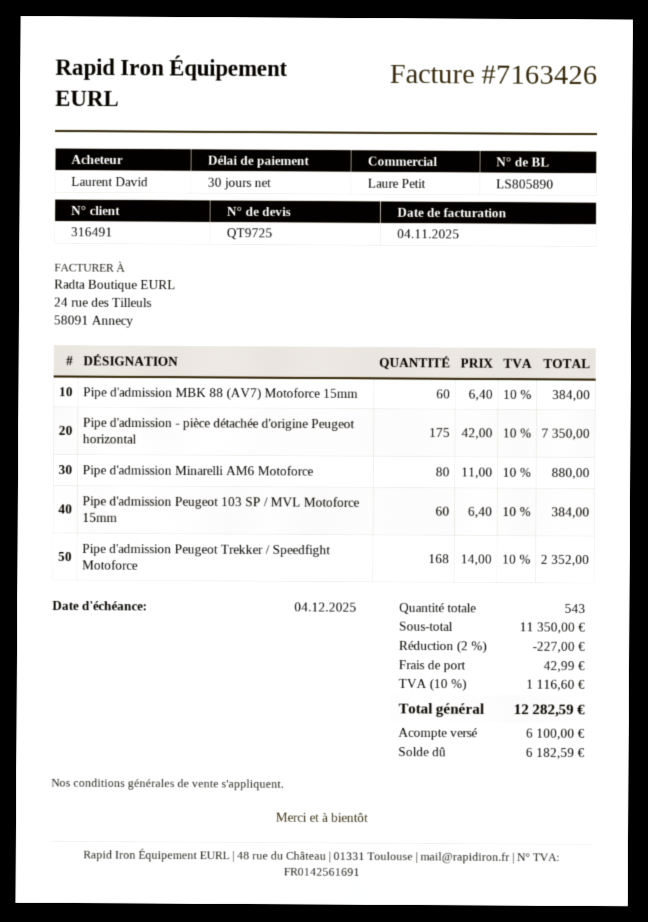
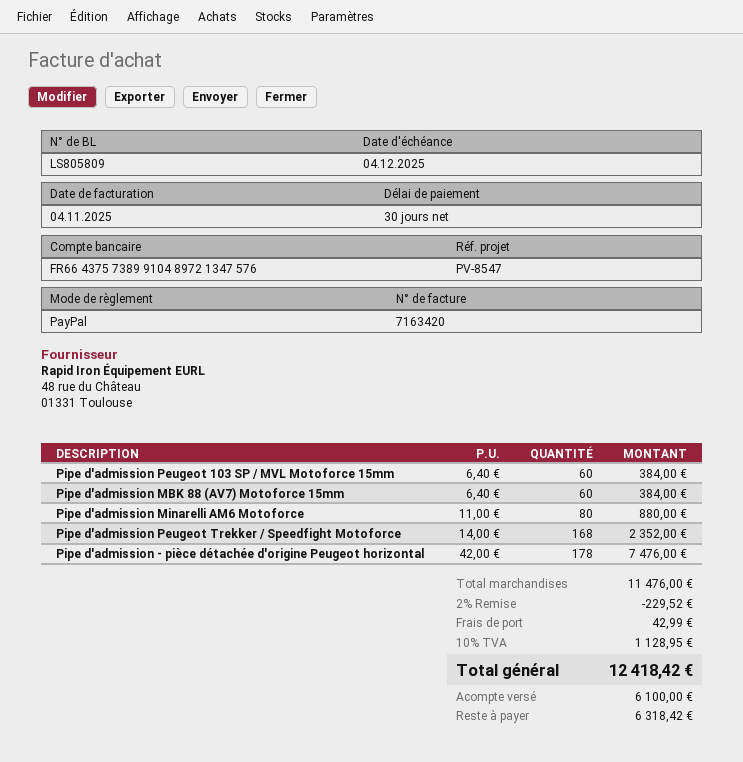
delivery note number: LS805890 -> LS805809
invoice number: 7163426 -> 7163420
Pipe d'admission - pièce détachée d'origine Peugeot horizontal: 175 x 42.00 = 7350.00 -> 178 x 42.00 = 7476.00
subtotal: 11350.00 -> 11476.00
discount: 2% = 227.00 -> 2% = 229.52
tax: 10% = 1116.60 -> 10% = 1128.95
total: 12282.59 -> 12418.42
balance: 6182.59 -> 6318.42

